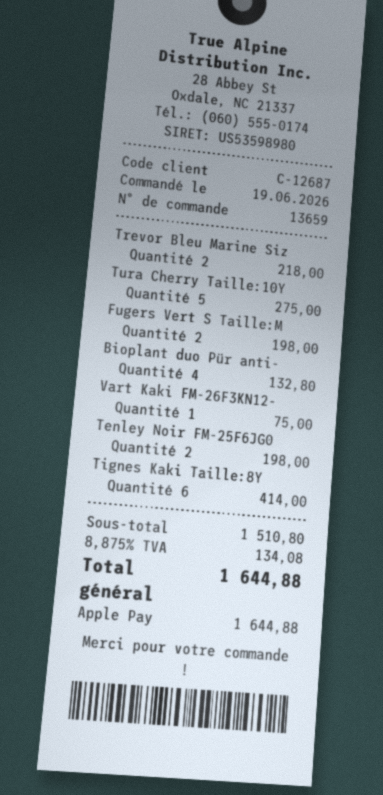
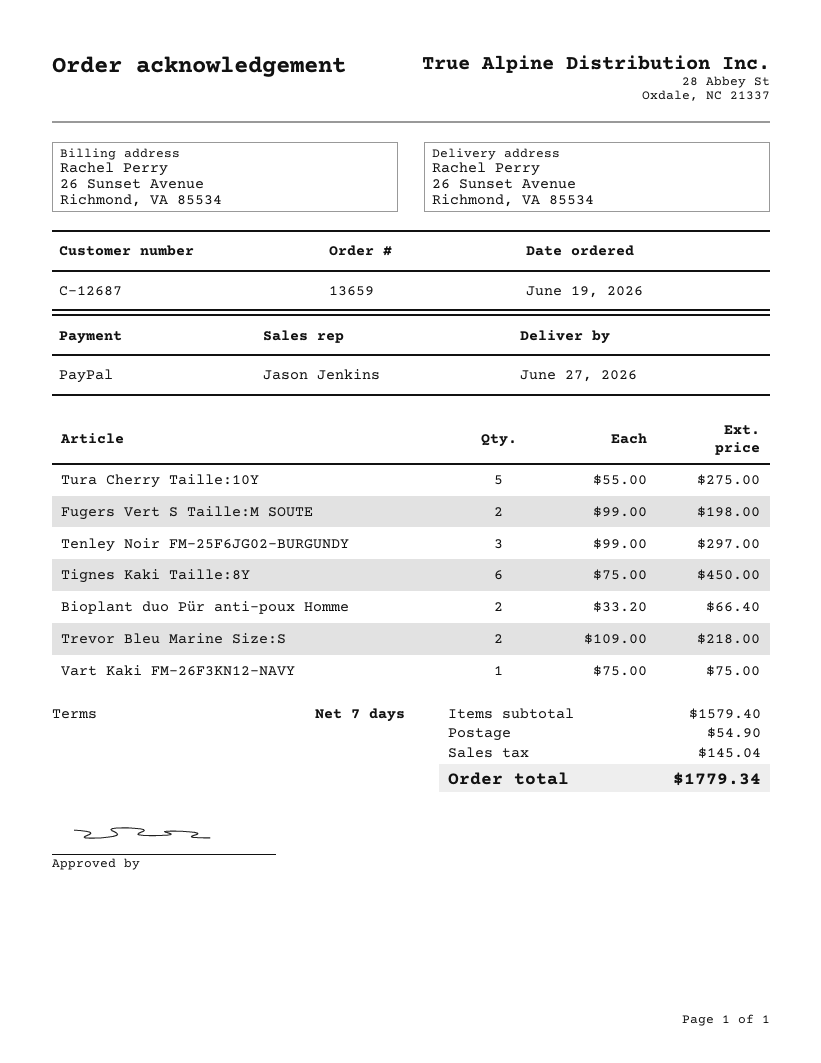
payment method: Apple Pay -> PayPal
Bioplant duo Pür anti-: 4 for 132.80 -> 2 for 66.40
Tenley Noir FM-25F6JG0: 2 for 198.00 -> 3 for 297.00
Tignes Kaki Taille:8Y: 6 for 414.00 -> 6 for 450.00
subtotal: 1510.80 -> 1579.40
shipping: none -> 54.90
tax: 134.08 -> 145.04
total: 1644.88 -> 1779.34

